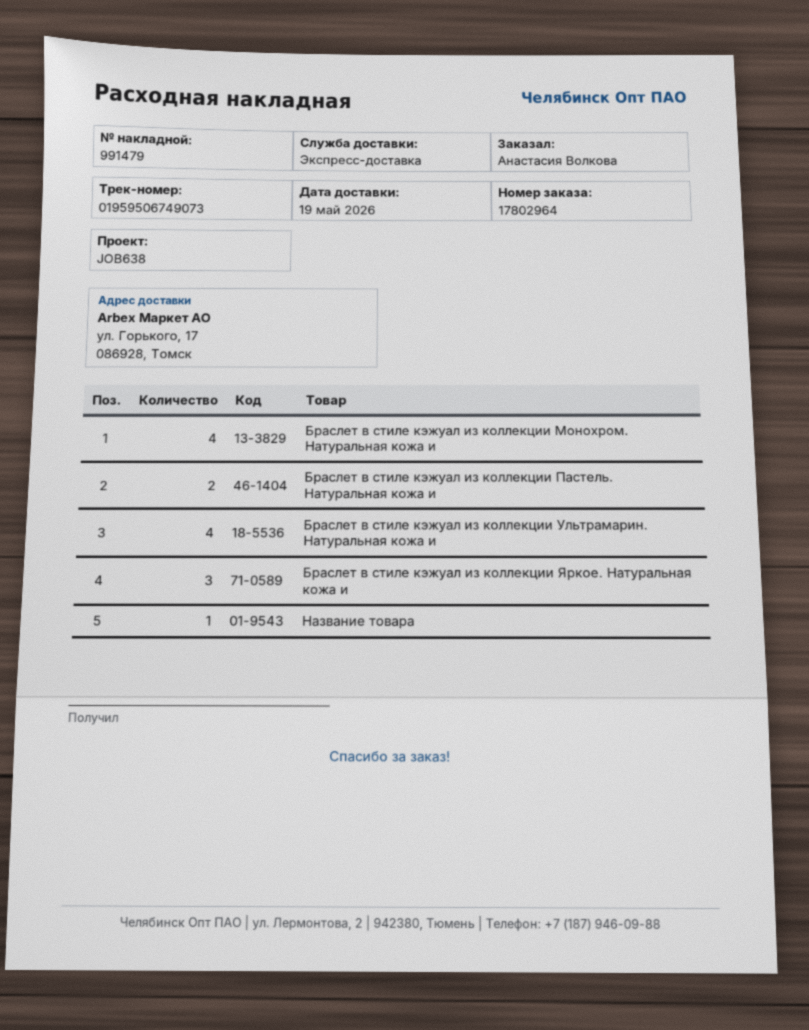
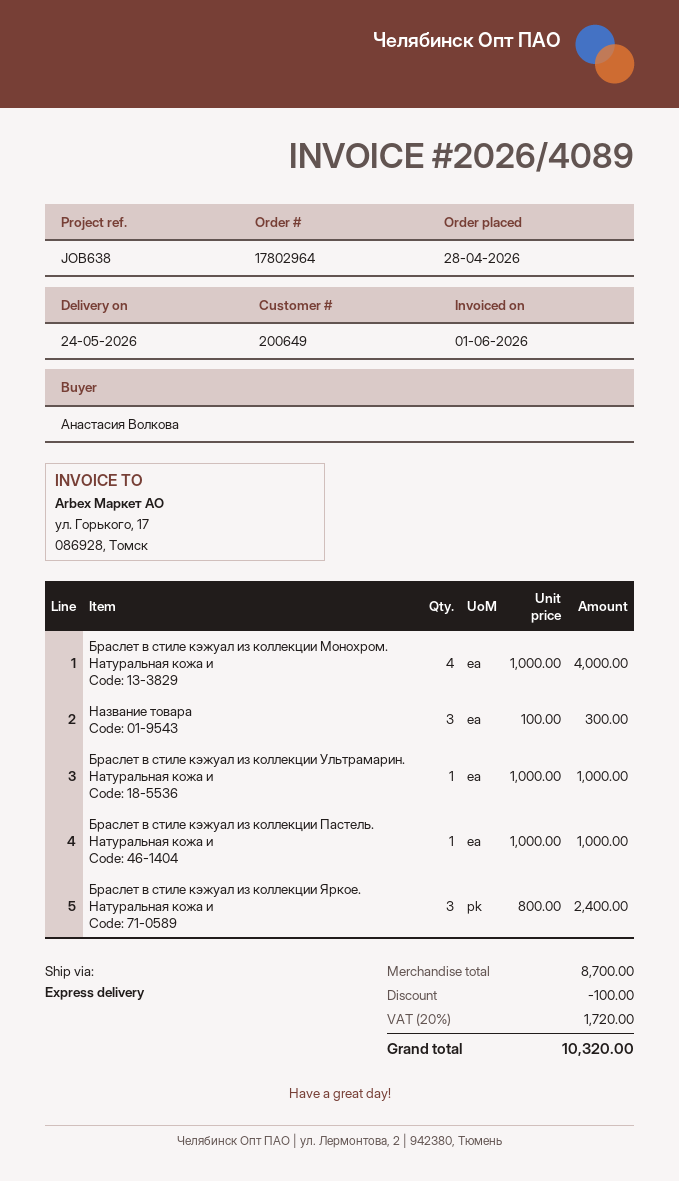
delivery date: 2026-05-19 -> 2026-05-24
Браслет в стиле кэжуал из коллекции Пастель. Натуральная кожа и: 2 -> 1
Браслет в стиле кэжуал из коллекции Ультрамарин. Натуральная кожа и: 4 -> 1
Название товара: 1 -> 3

